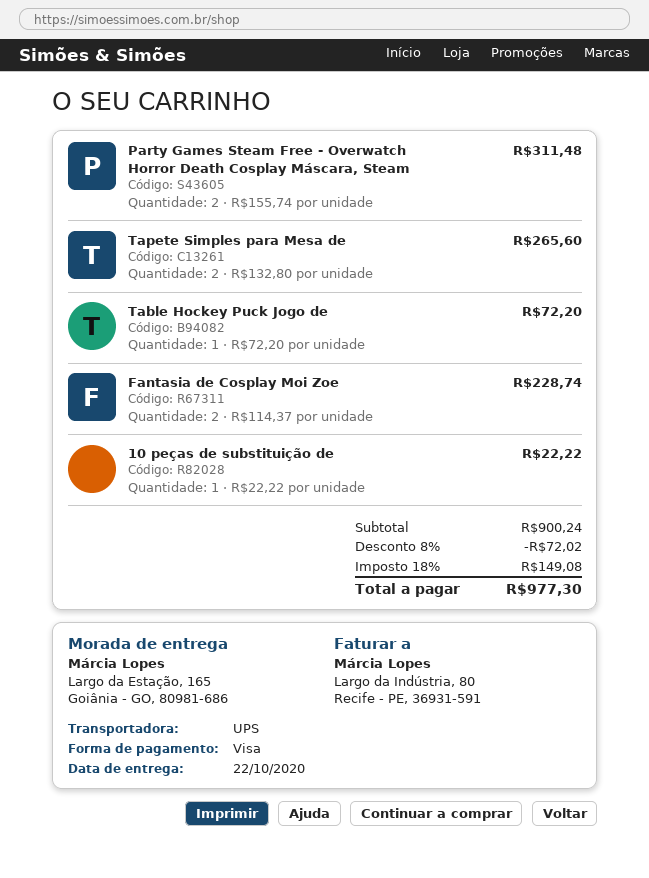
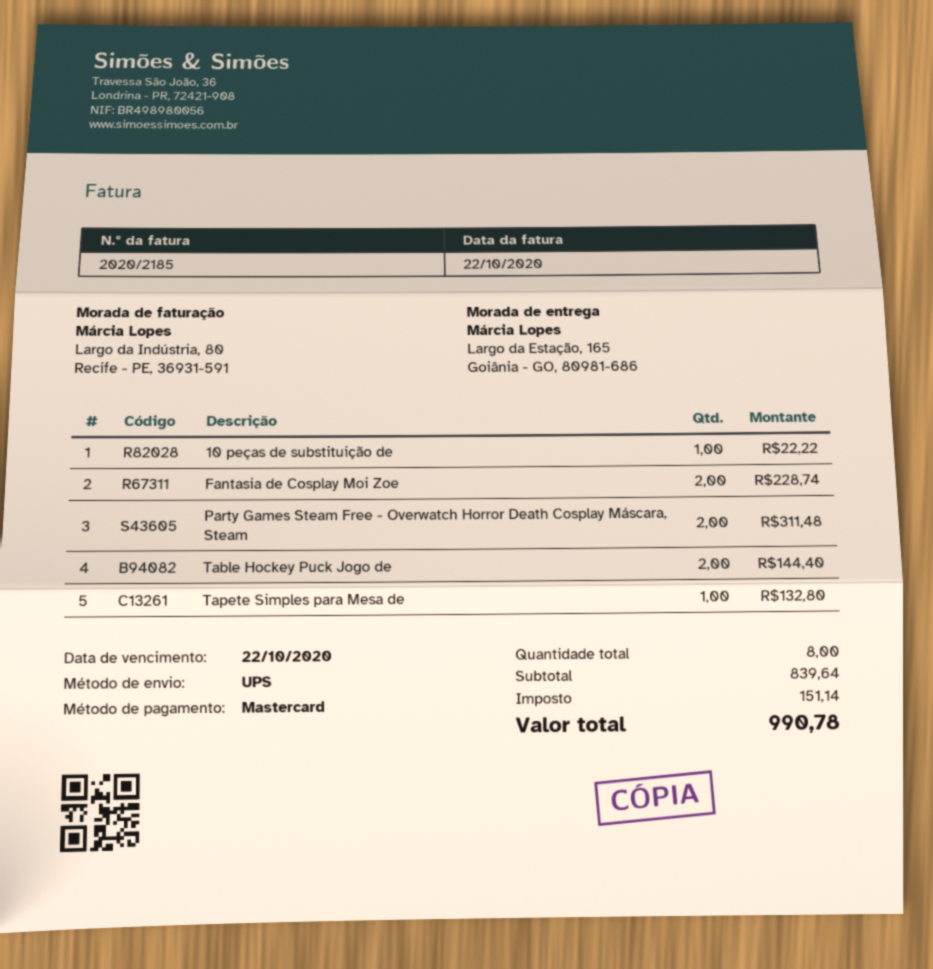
payment method: Visa -> Mastercard
Tapete Simples para Mesa de: 2 for 265.60 -> 1 for 132.80
Table Hockey Puck Jogo de: 1 for 72.20 -> 2 for 144.40
subtotal: 900.24 -> 839.64
discount: 8% = 72.02 -> none
tax: 149.08 -> 151.14
total: 977.30 -> 990.78

